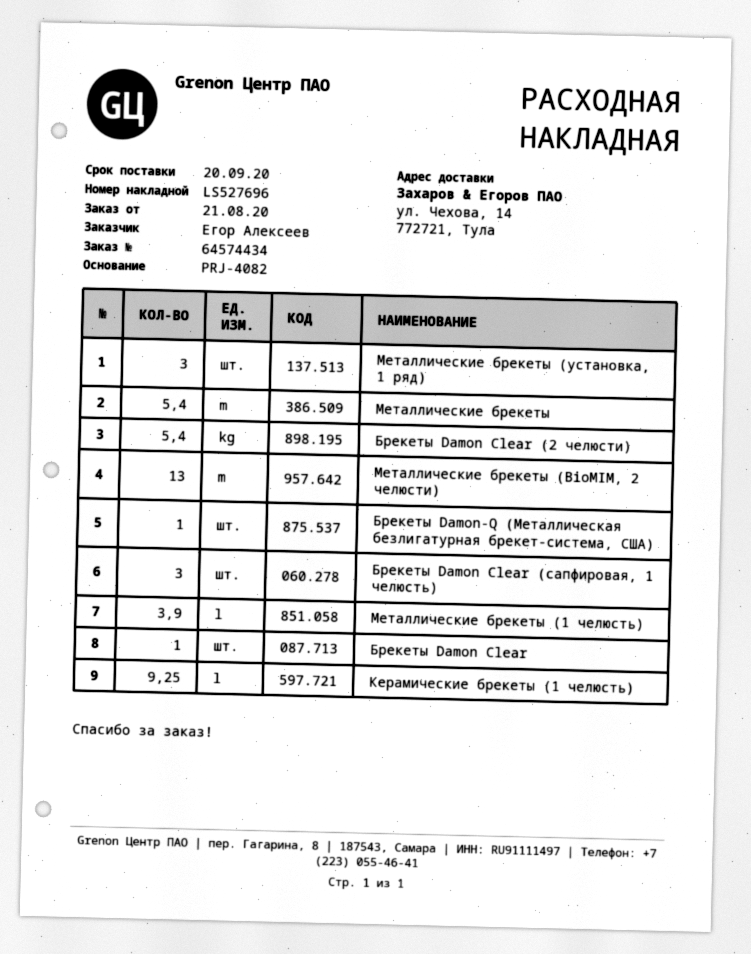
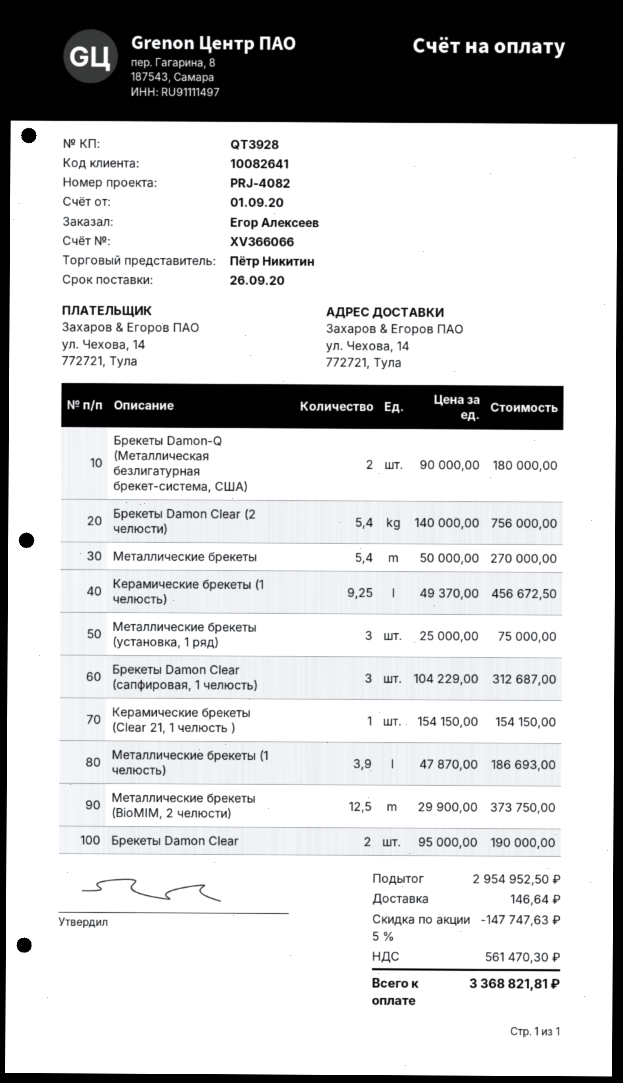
delivery date: 2020-09-20 -> 2020-09-26
Металлические брекеты (BioMIM, 2 челюсти): 13 -> 12.5
Брекеты Damon-Q (Металлическая безлигатурная брекет-система, США): 1 -> 2
Брекеты Damon Clear: 1 -> 2
Керамические брекеты (Clear 21, 1 челюсть ): none -> 1

